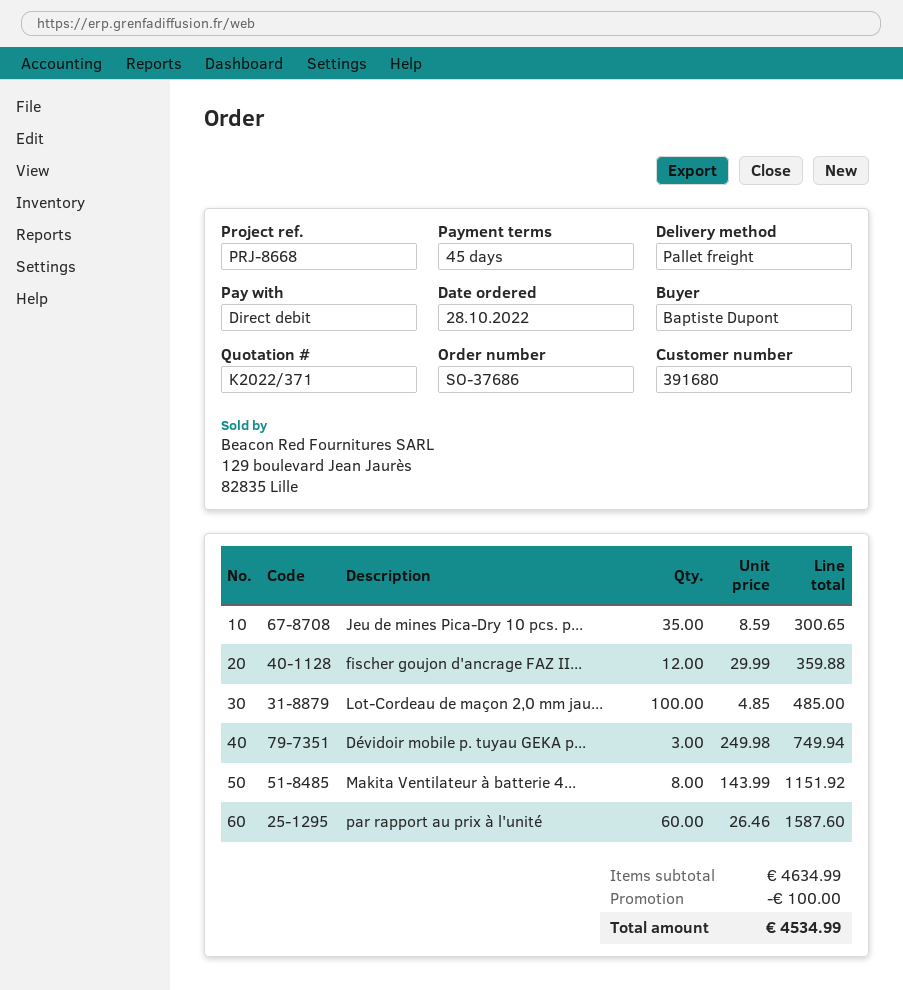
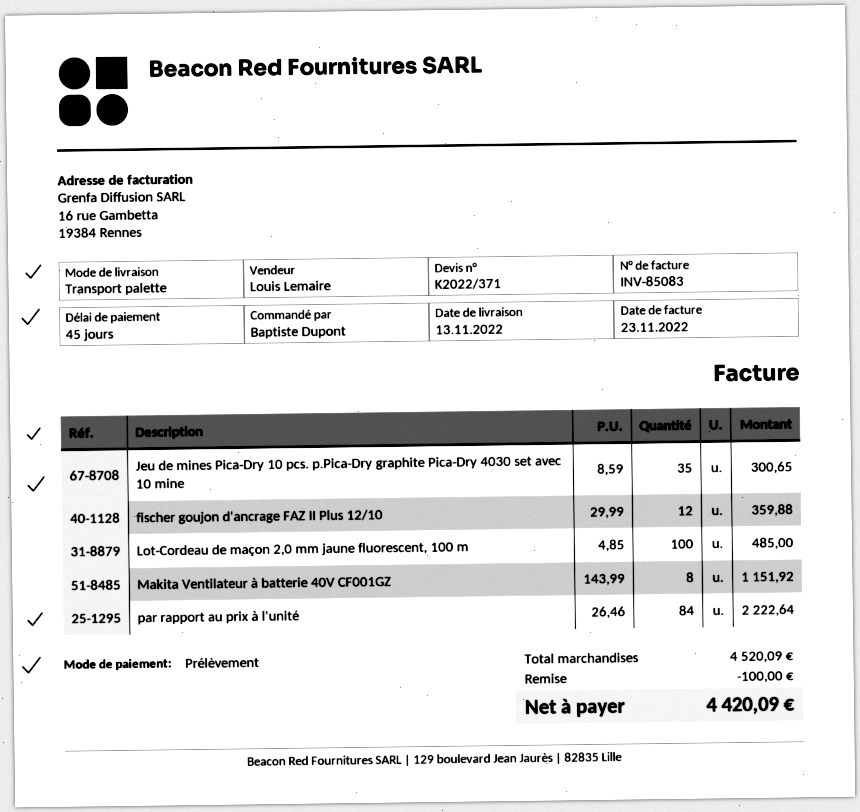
Dévidoir mobile p. tuyau GEKA p...: 3 x 249.98 = 749.94 -> none
par rapport au prix à l'unité: 60 x 26.46 = 1587.60 -> 84 x 26.46 = 2222.64
subtotal: 4634.99 -> 4520.09
total: 4534.99 -> 4420.09

